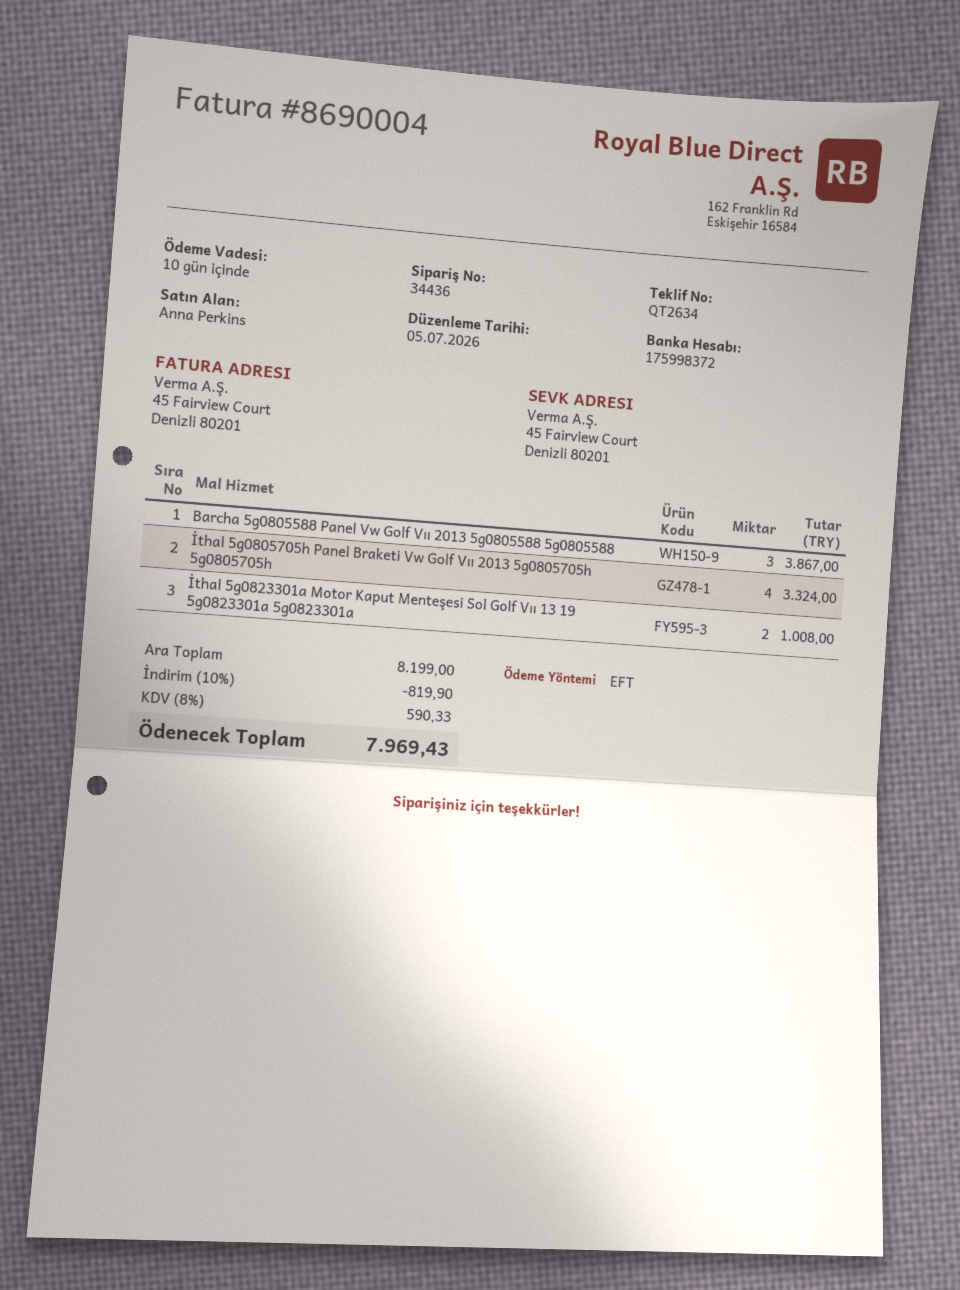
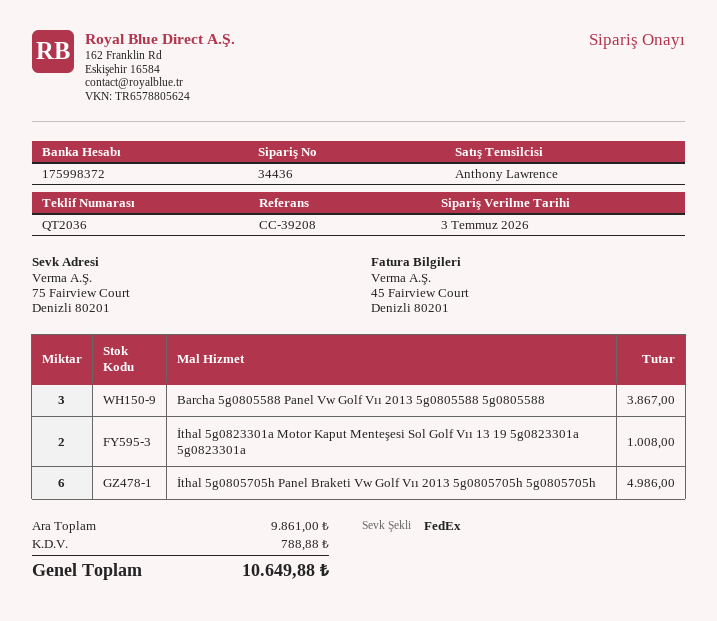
quote number: QT2634 -> QT2036
ship to: 45 Fairview Court, Denizli 80201 -> 75 Fairview Court, Denizli 80201
İthal 5g0805705h Panel Braketi Vw Golf Vıı 2013 5g0805705h 5g0805705h: 4 for 3324.00 -> 6 for 4986.00
subtotal: 8199.00 -> 9861.00
discount: 10% = 819.90 -> none
tax: 590.33 -> 788.88
total: 7969.43 -> 10649.88

